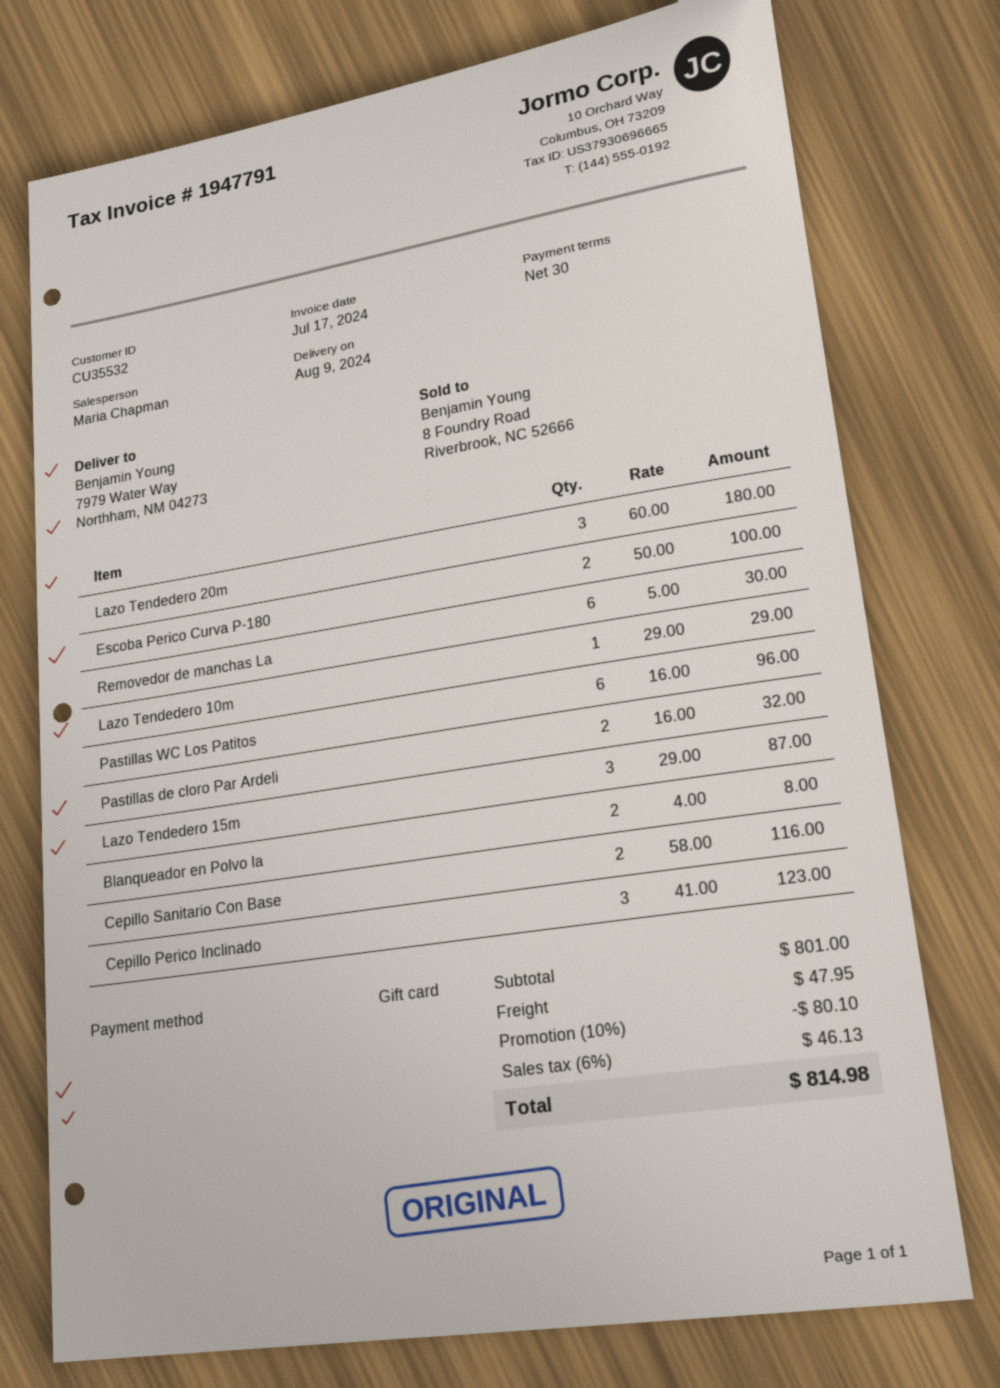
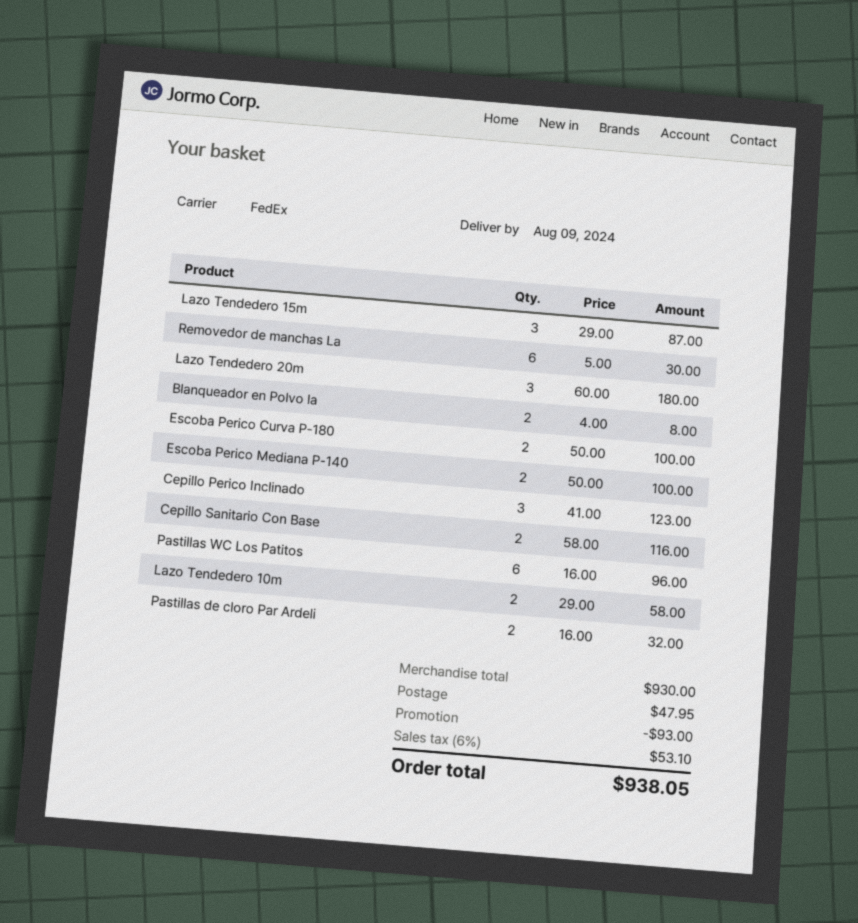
Lazo Tendedero 10m: 1 x 29.00 = 29.00 -> 2 x 29.00 = 58.00
Escoba Perico Mediana P-140: none -> 2 x 50.00 = 100.00
subtotal: 801.00 -> 930.00
discount: 80.10 -> 93.00
tax: 6% = 46.13 -> 6% = 53.10
total: 814.98 -> 938.05

